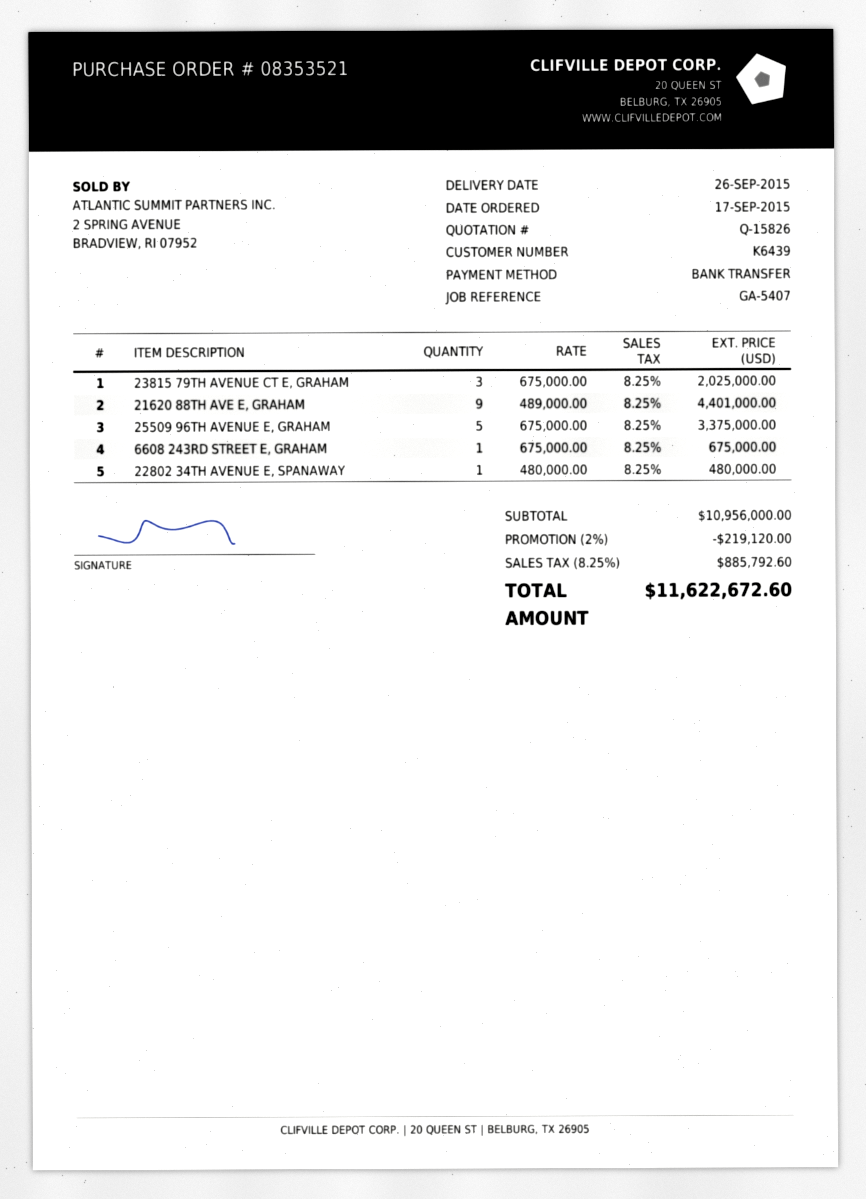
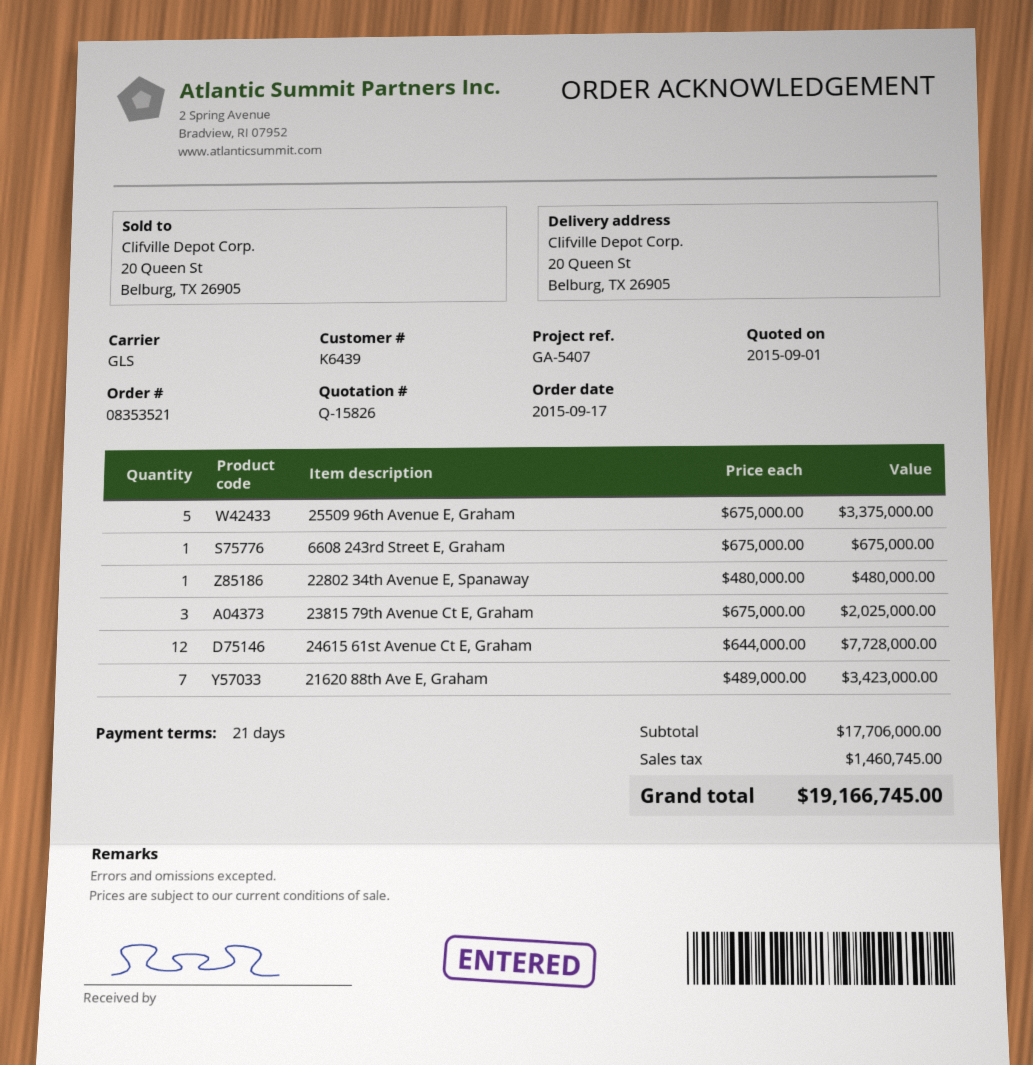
21620 88TH AVE E, GRAHAM: 9 x 489000.00 = 4401000.00 -> 7 x 489000.00 = 3423000.00
24615 61st Avenue Ct E, Graham: none -> 12 x 644000.00 = 7728000.00
subtotal: 10956000.00 -> 17706000.00
discount: 2% = 219120.00 -> none
tax: 885792.60 -> 1460745.00
total: 11622672.60 -> 19166745.00

